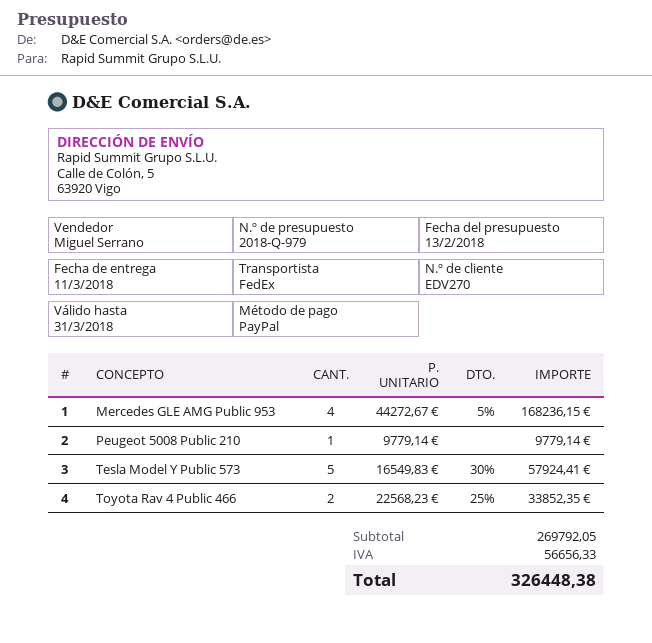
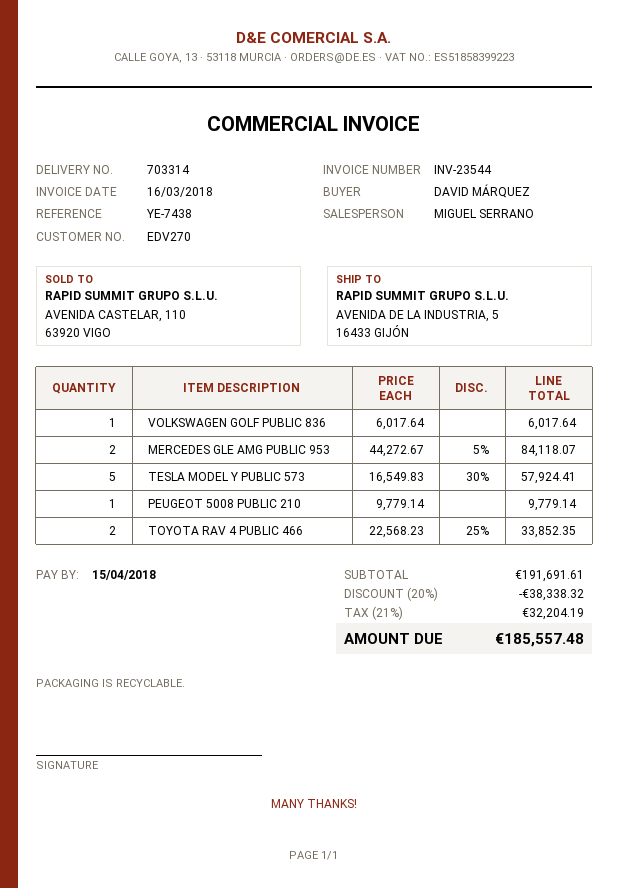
ship to: Calle de Colón, 5, 63920 Vigo -> AVENIDA DE LA INDUSTRIA, 5, 16433 GIJÓN
Mercedes GLE AMG Public 953: 4 x 44272.67 - 5% = 168236.15 -> 2 x 44272.67 - 5% = 84118.07
VOLKSWAGEN GOLF PUBLIC 836: none -> 1 x 6017.64 = 6017.64
subtotal: 269792.05 -> 191691.61
discount: none -> 20% = 38338.32
tax: 56656.33 -> 32204.19
total: 326448.38 -> 185557.48

